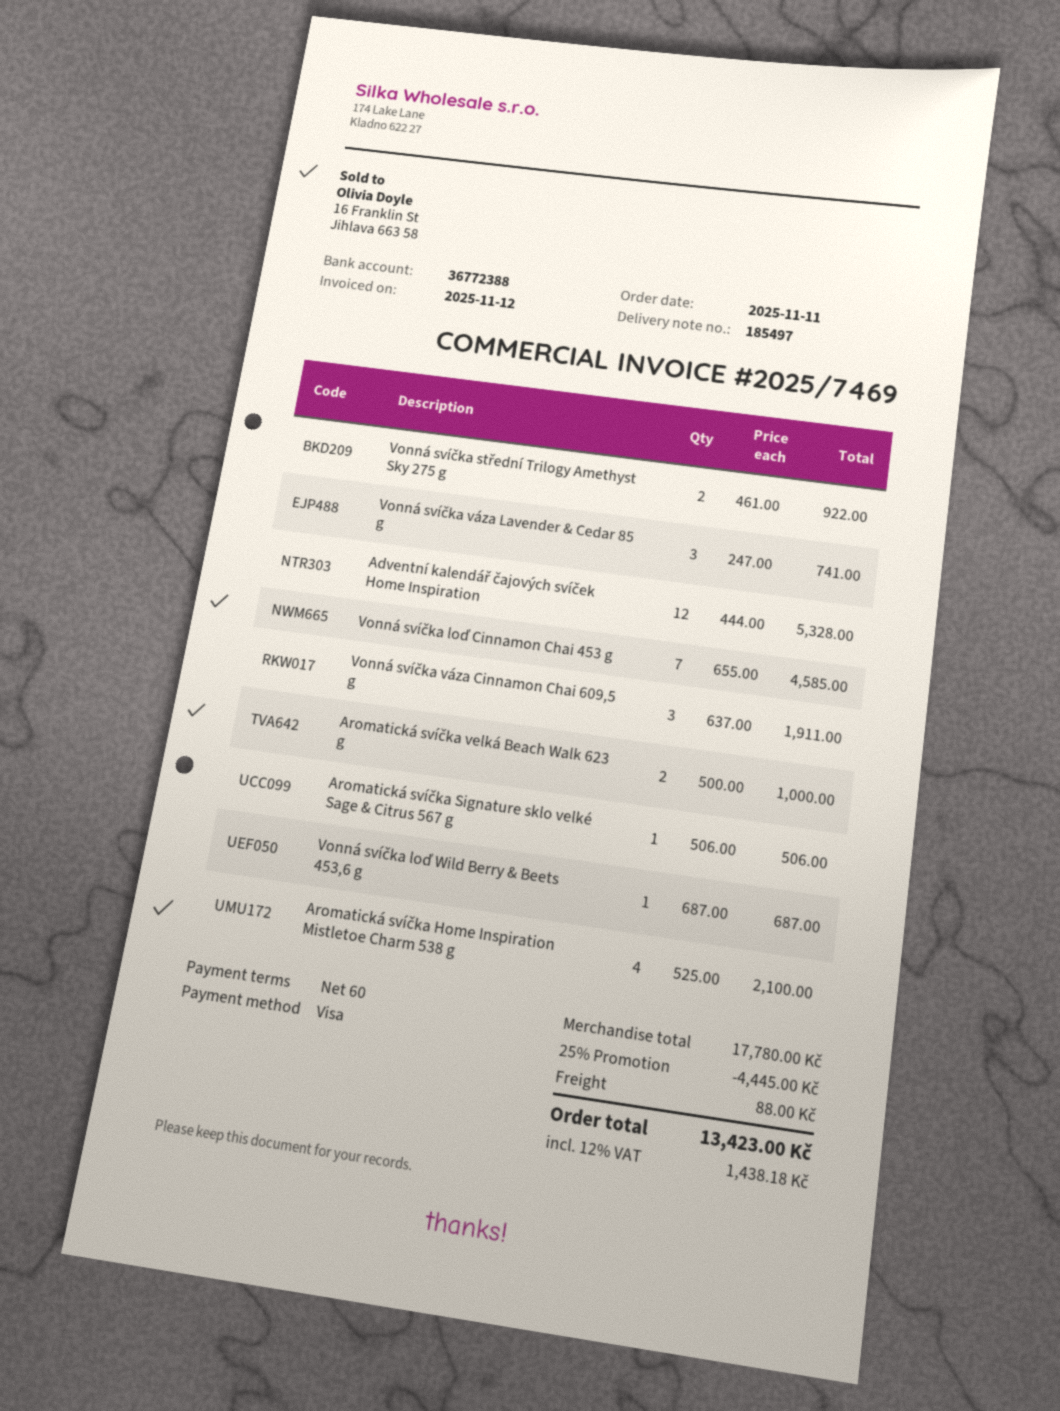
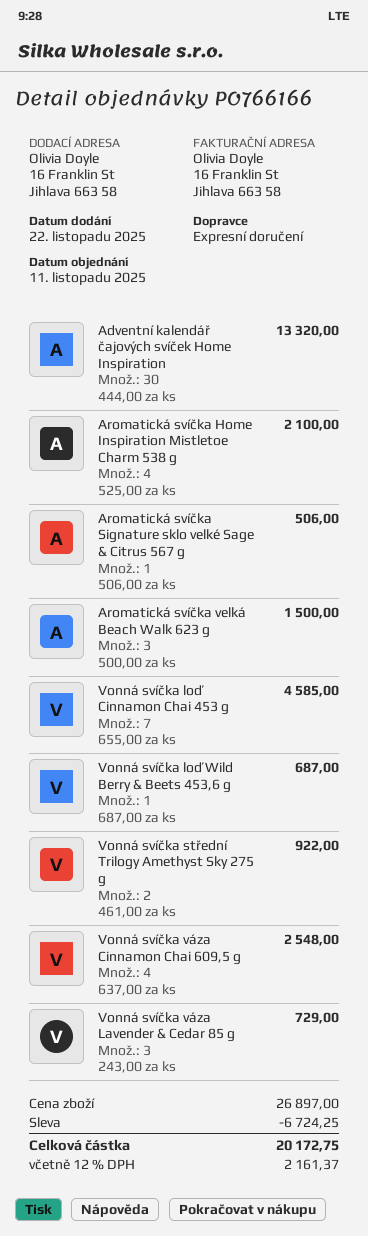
Vonná svíčka váza Lavender & Cedar 85 g: 3 x 247.00 = 741.00 -> 3 x 243.00 = 729.00
Adventní kalendář čajových svíček Home Inspiration: 12 x 444.00 = 5328.00 -> 30 x 444.00 = 13320.00
Vonná svíčka váza Cinnamon Chai 609,5 g: 3 x 637.00 = 1911.00 -> 4 x 637.00 = 2548.00
Aromatická svíčka velká Beach Walk 623 g: 2 x 500.00 = 1000.00 -> 3 x 500.00 = 1500.00
subtotal: 17780.00 -> 26897.00
discount: 4445.00 -> 6724.25
shipping: 88.00 -> none
tax: 12% = 1438.18 -> 12% = 2161.37
total: 13423.00 -> 20172.75

